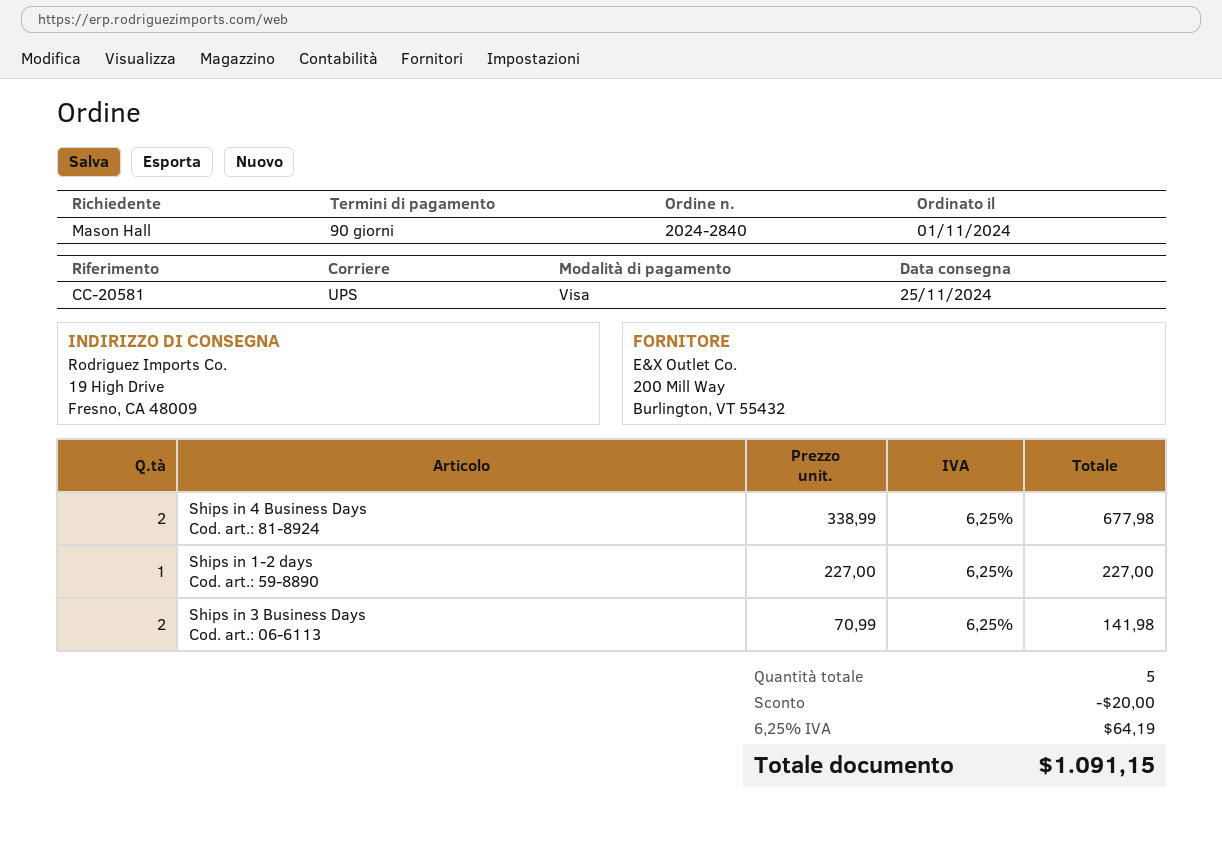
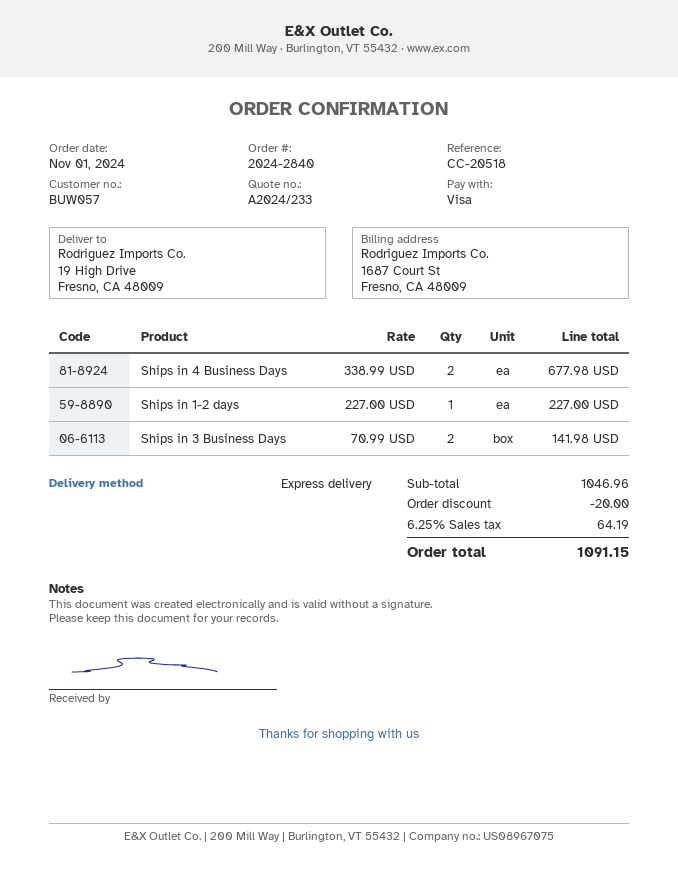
reference: CC-20581 -> CC-20518
shipping method: UPS -> express

